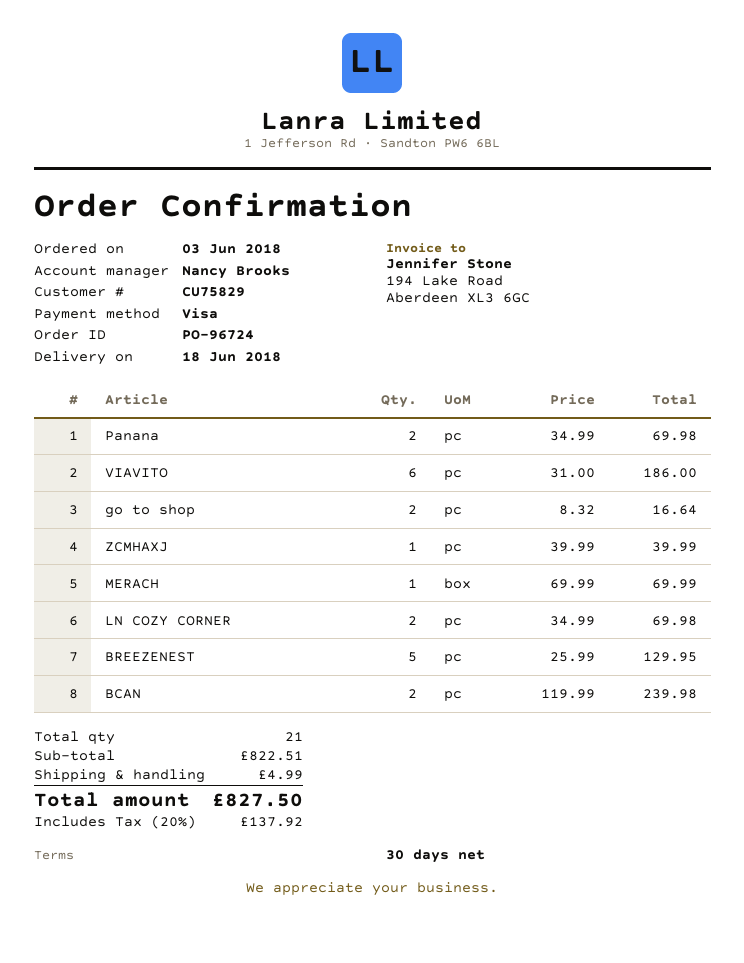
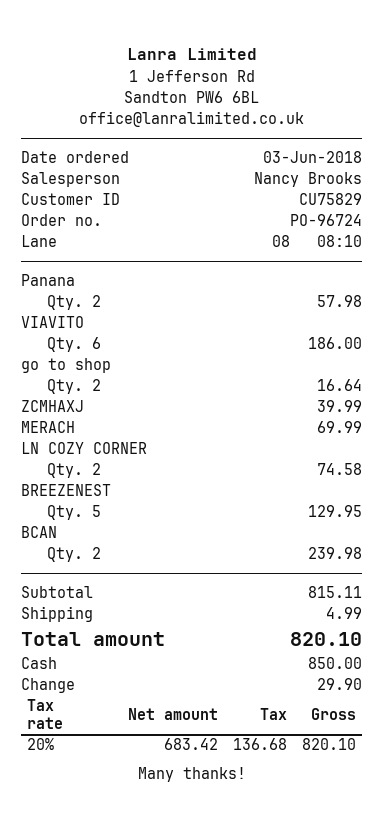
payment method: Visa -> cash
Panana: 2 for 69.98 -> 2 for 57.98
LN COZY CORNER: 2 for 69.98 -> 2 for 74.58
subtotal: 822.51 -> 815.11
tax: 20% = 137.92 -> 20% = 136.68
total: 827.50 -> 820.10

